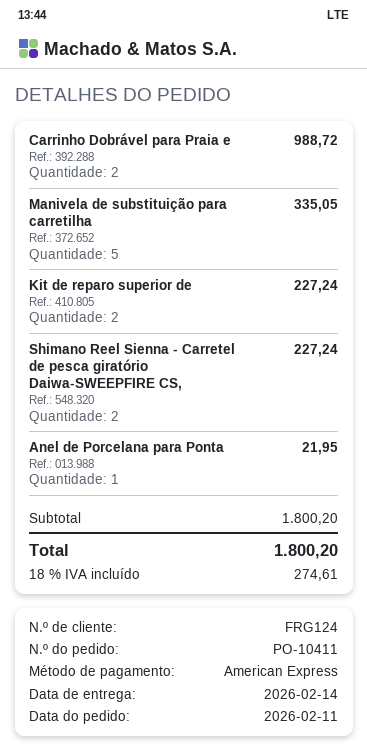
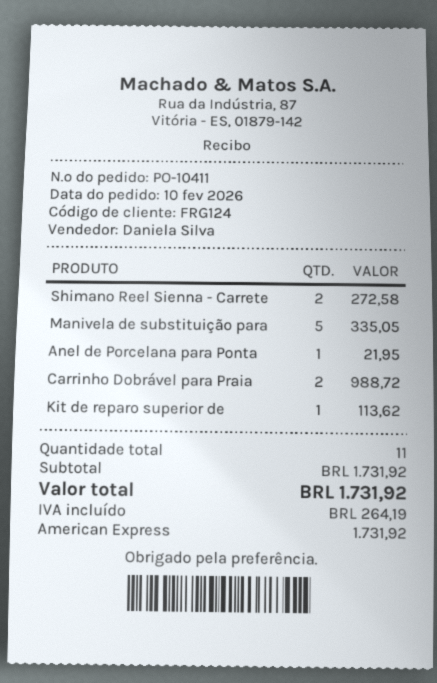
order date: 2026-02-11 -> 2026-02-10
Kit de reparo superior de: 2 for 227.24 -> 1 for 113.62
Shimano Reel Sienna - Carretel de pesca giratório Daiwa-SWEEPFIRE CS,: 2 for 227.24 -> 2 for 272.58
subtotal: 1800.20 -> 1731.92
tax: 274.61 -> 264.19
total: 1800.20 -> 1731.92

